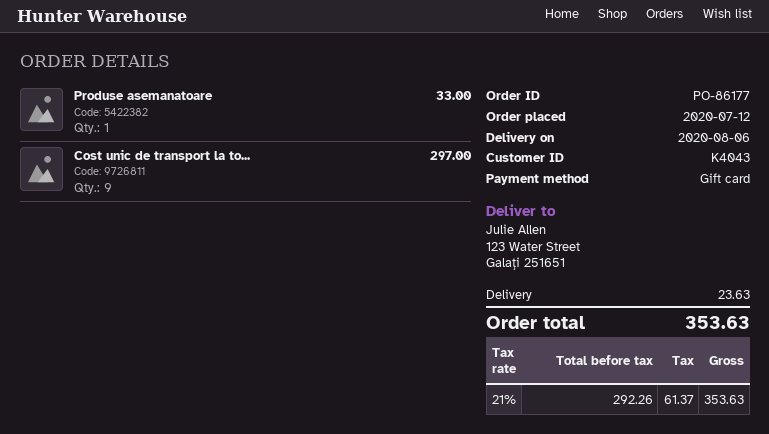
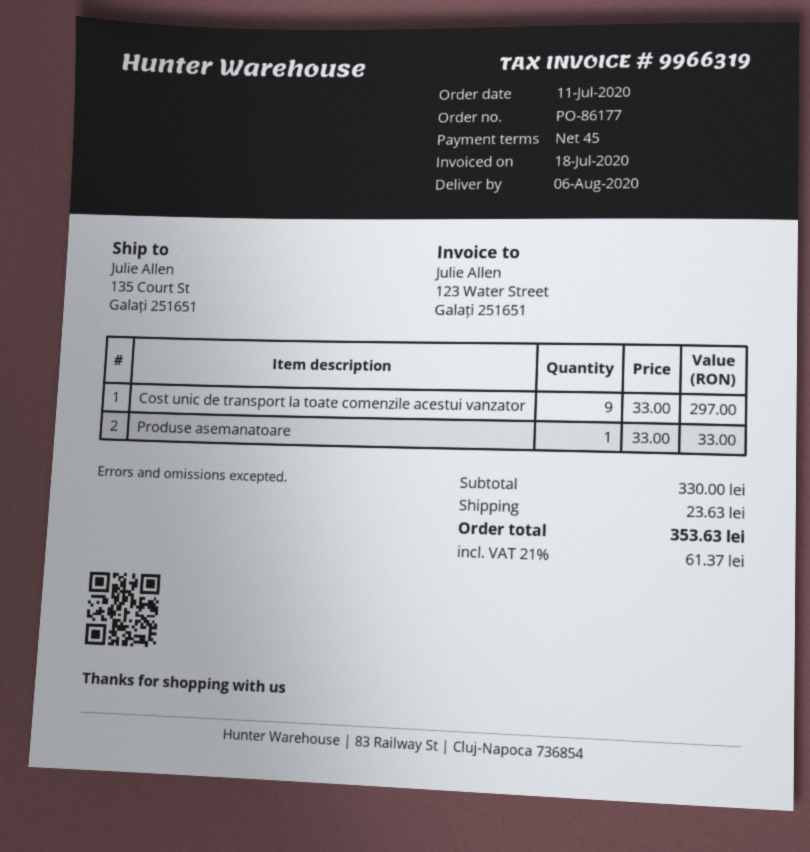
order date: 2020-07-12 -> 2020-07-11
ship to: 123 Water Street, Galați 251651 -> 135 Court St, Galați 251651

